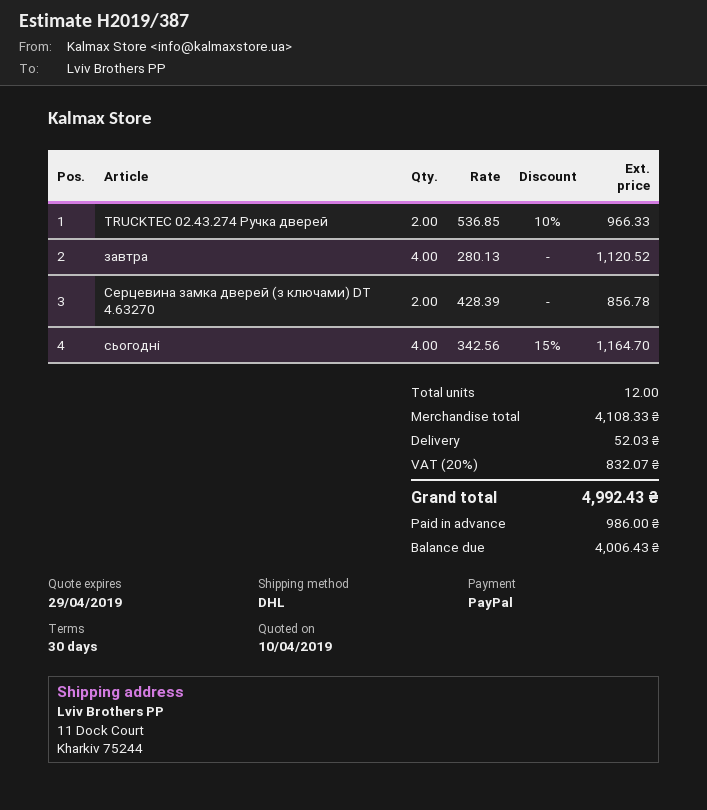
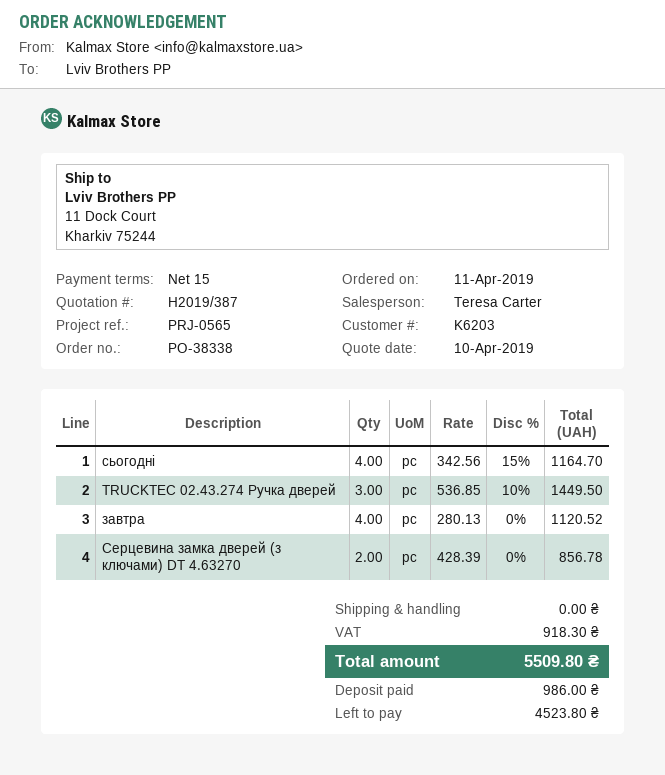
payment terms: 30 days -> 15 days
TRUCKTEC 02.43.274 Ручка дверей: 2 x 536.85 - 10% = 966.33 -> 3 x 536.85 - 10% = 1449.50
shipping: 52.03 -> 0.00
tax: 832.07 -> 918.30
total: 4992.43 -> 5509.80
balance: 4006.43 -> 4523.80

